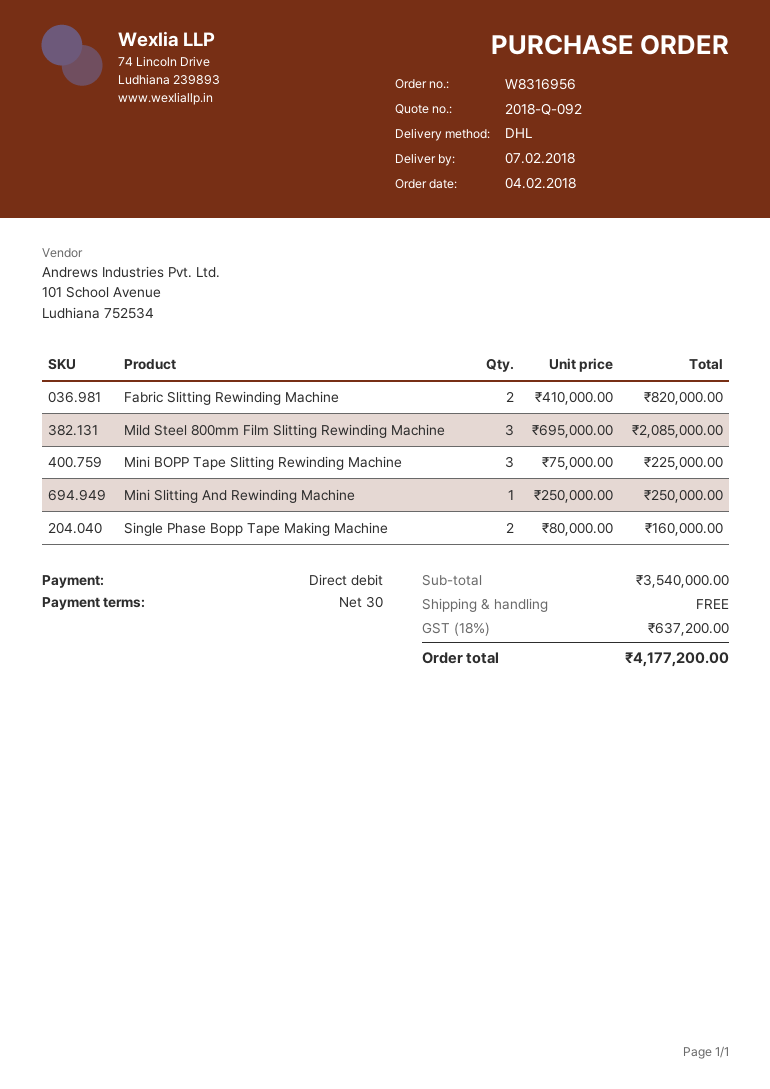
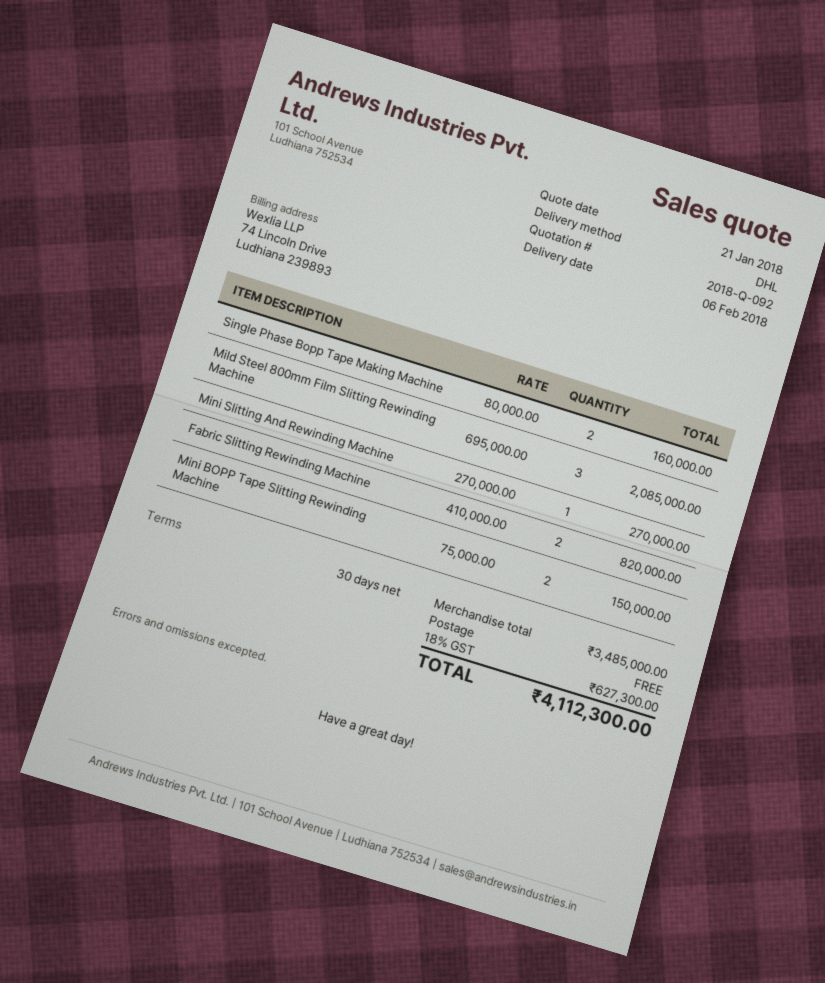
delivery date: 2018-02-07 -> 2018-02-06
Mini BOPP Tape Slitting Rewinding Machine: 3 x 75000.00 = 225000.00 -> 2 x 75000.00 = 150000.00
Mini Slitting And Rewinding Machine: 1 x 250000.00 = 250000.00 -> 1 x 270000.00 = 270000.00
subtotal: 3540000.00 -> 3485000.00
tax: 18% = 637200.00 -> 18% = 627300.00
total: 4177200.00 -> 4112300.00

